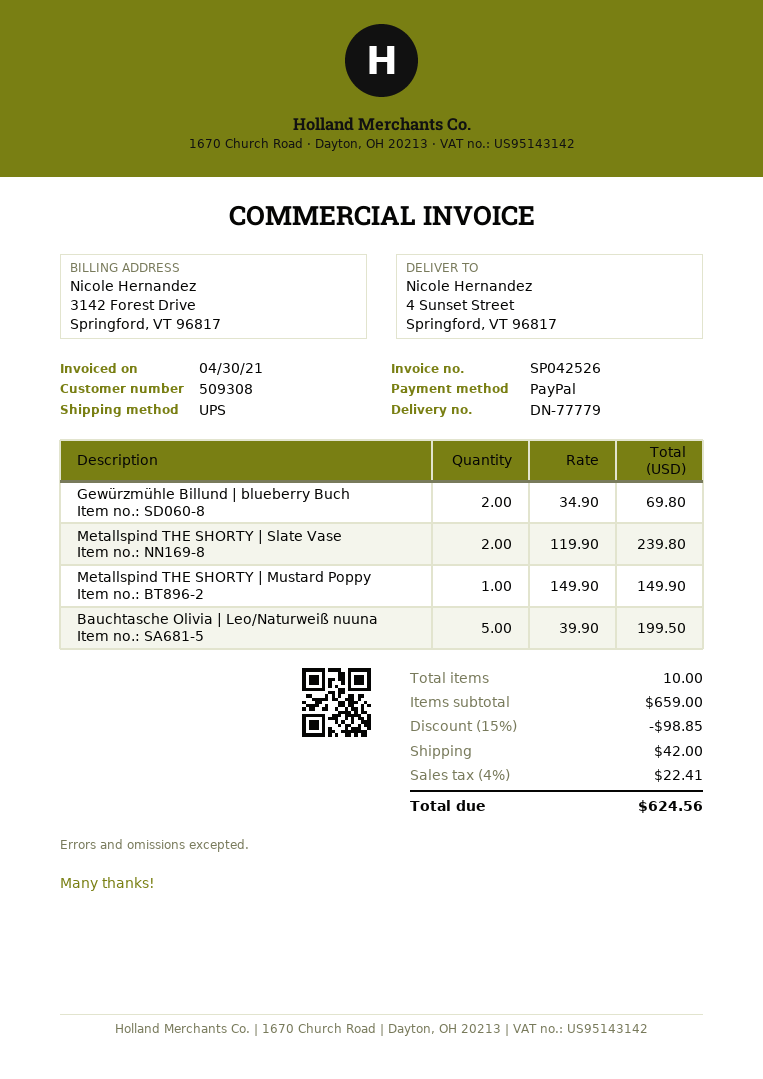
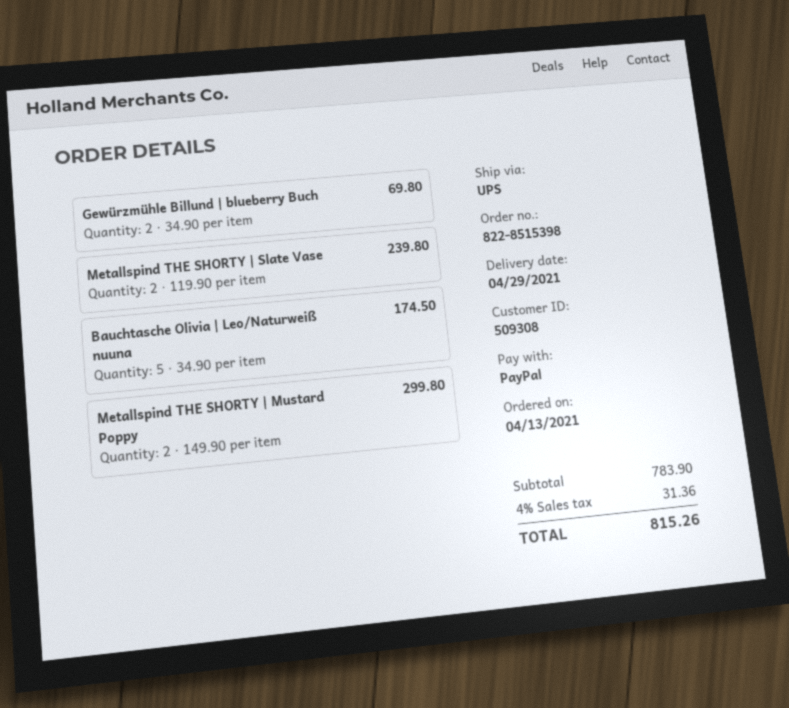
Metallspind THE SHORTY | Mustard Poppy: 1 x 149.90 = 149.90 -> 2 x 149.90 = 299.80
Bauchtasche Olivia | Leo/Naturweiß nuuna: 5 x 39.90 = 199.50 -> 5 x 34.90 = 174.50
subtotal: 659.00 -> 783.90
discount: 15% = 98.85 -> none
shipping: 42.00 -> none
tax: 4% = 22.41 -> 4% = 31.36
total: 624.56 -> 815.26

